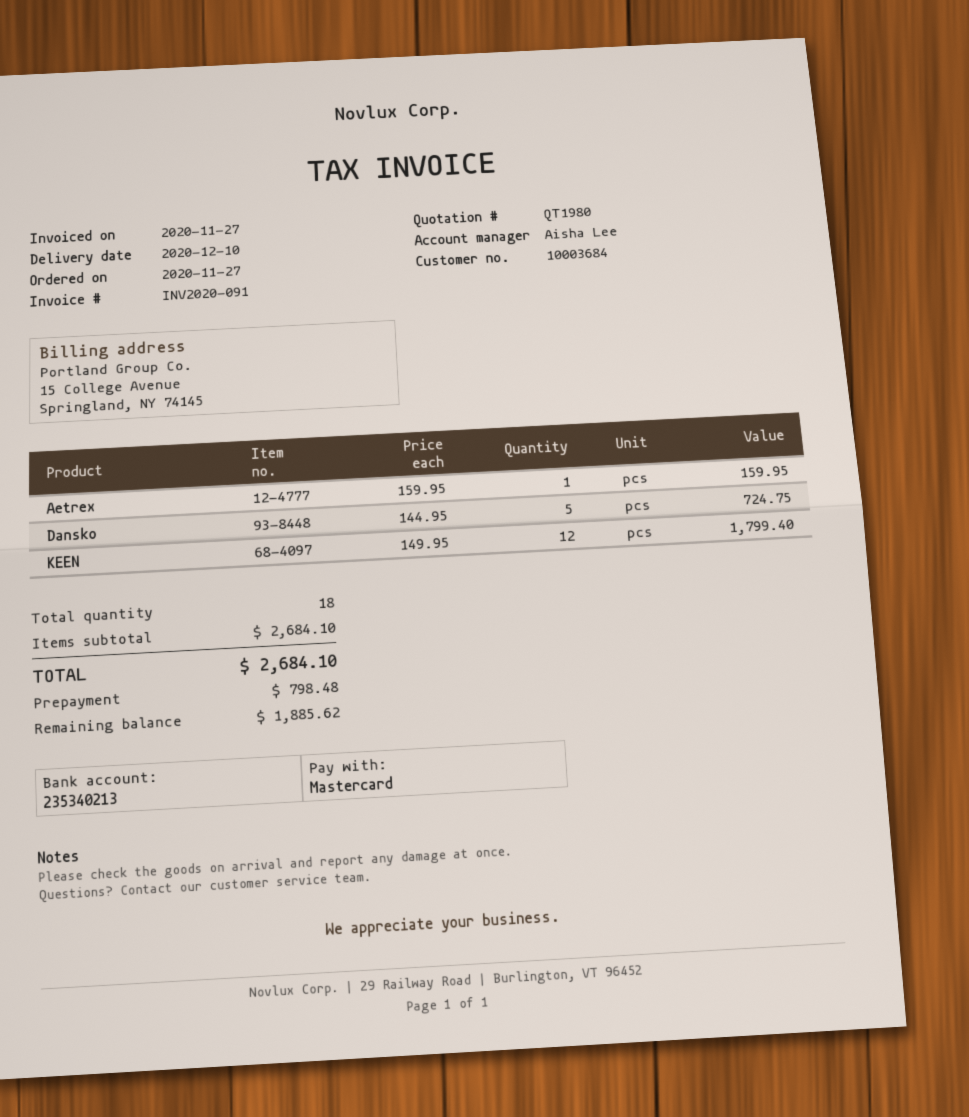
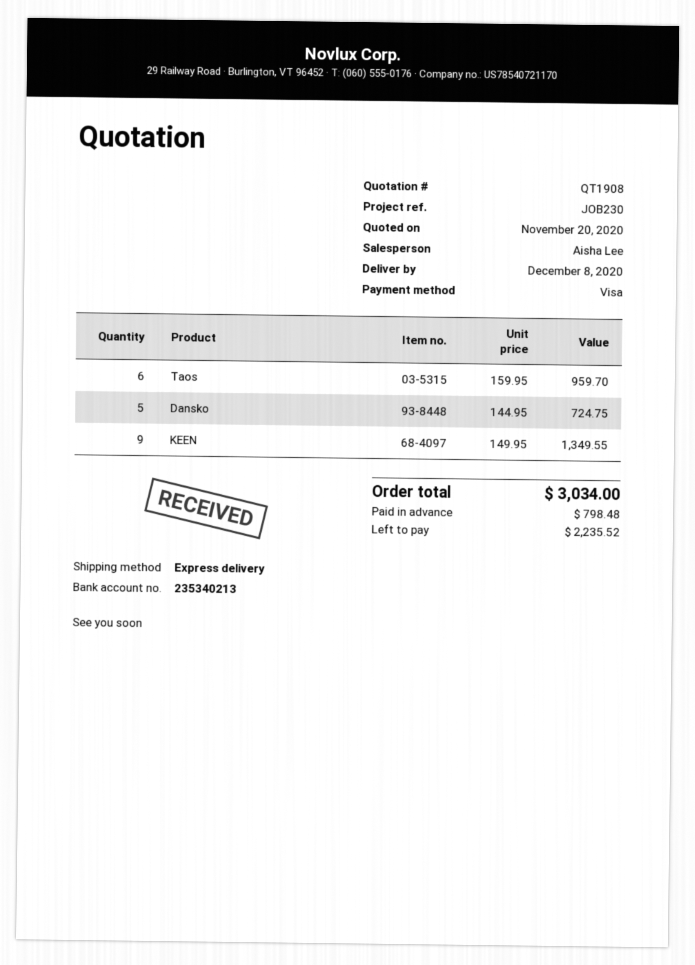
quote number: QT1980 -> QT1908
delivery date: 2020-12-10 -> 2020-12-08
payment method: Mastercard -> Visa
Aetrex: 1 x 159.95 = 159.95 -> none
KEEN: 12 x 149.95 = 1799.40 -> 9 x 149.95 = 1349.55
Taos: none -> 6 x 159.95 = 959.70
total: 2684.10 -> 3034.00
balance: 1885.62 -> 2235.52

